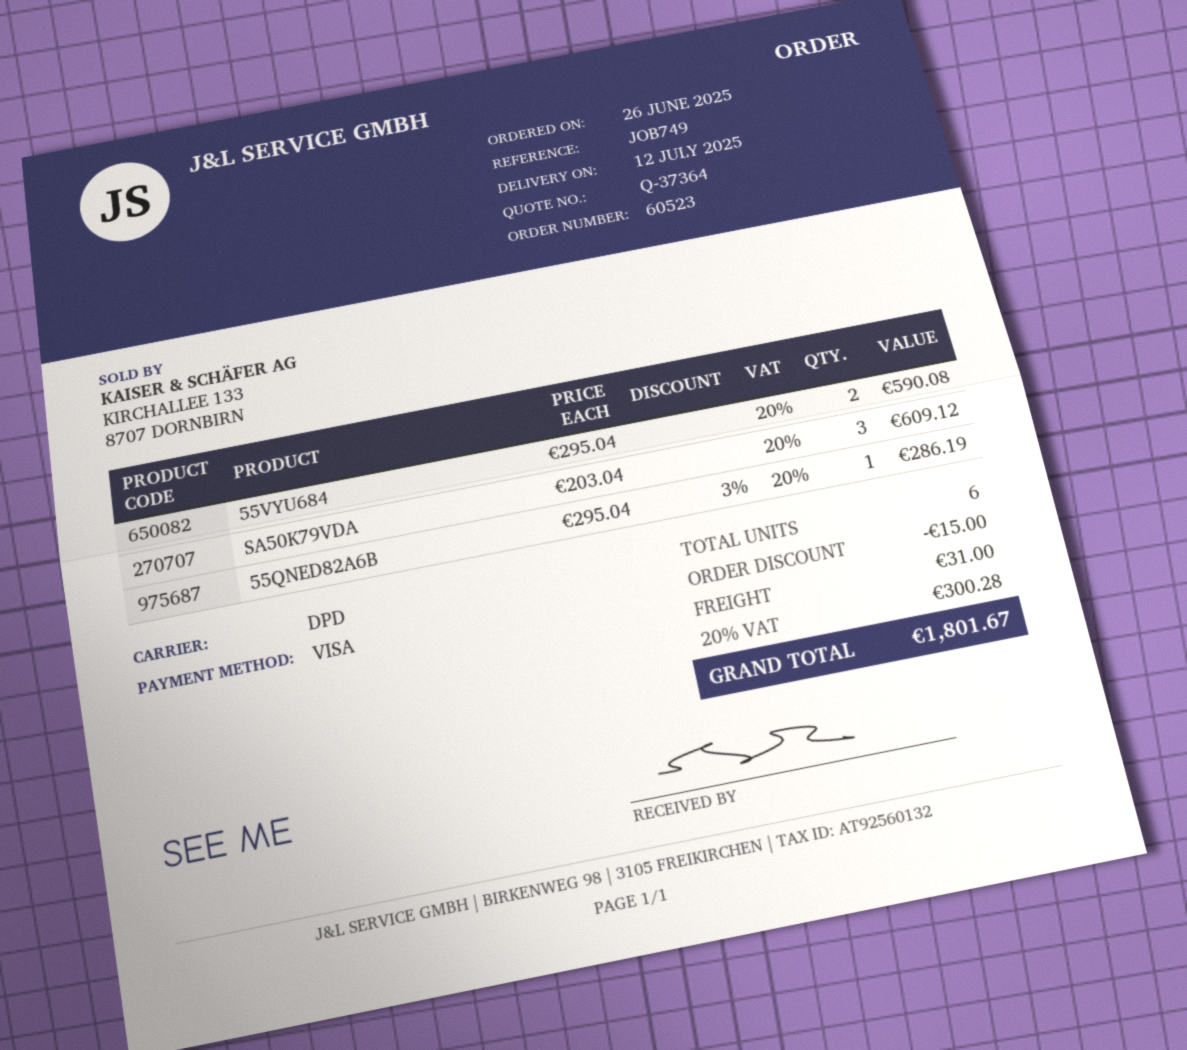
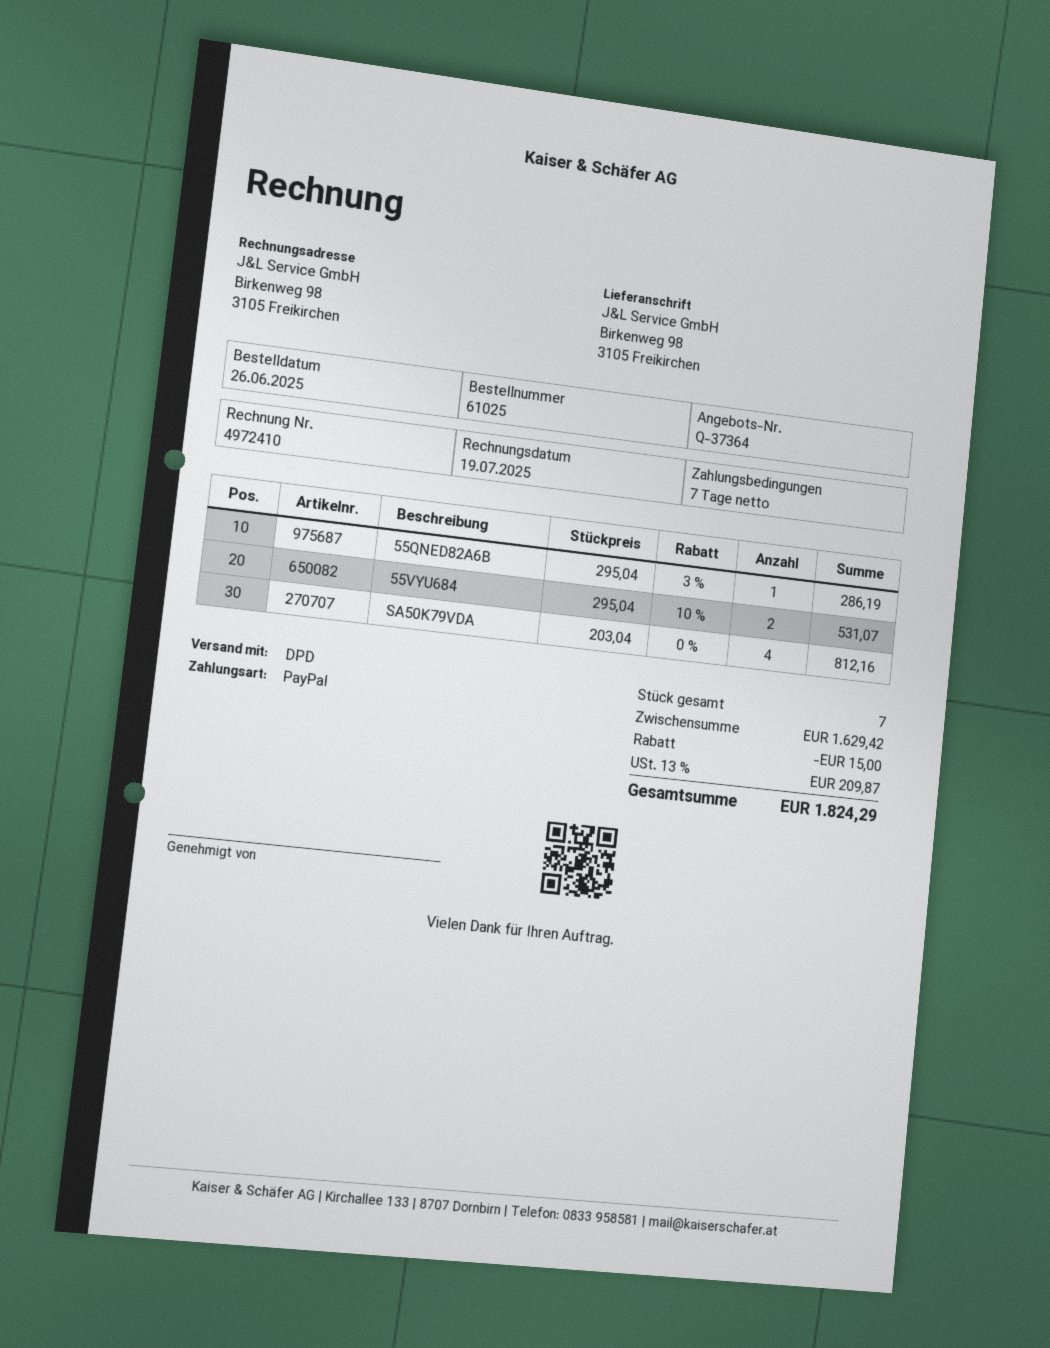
order number: 60523 -> 61025
payment method: Visa -> PayPal
55VYU684: 2 x 295.04 = 590.08 -> 2 x 295.04 - 10% = 531.07
SA50K79VDA: 3 x 203.04 = 609.12 -> 4 x 203.04 = 812.16
total quantity: 6 -> 7
shipping: 31.00 -> none
tax: 20% = 300.28 -> 13% = 209.87
total: 1801.67 -> 1824.29

